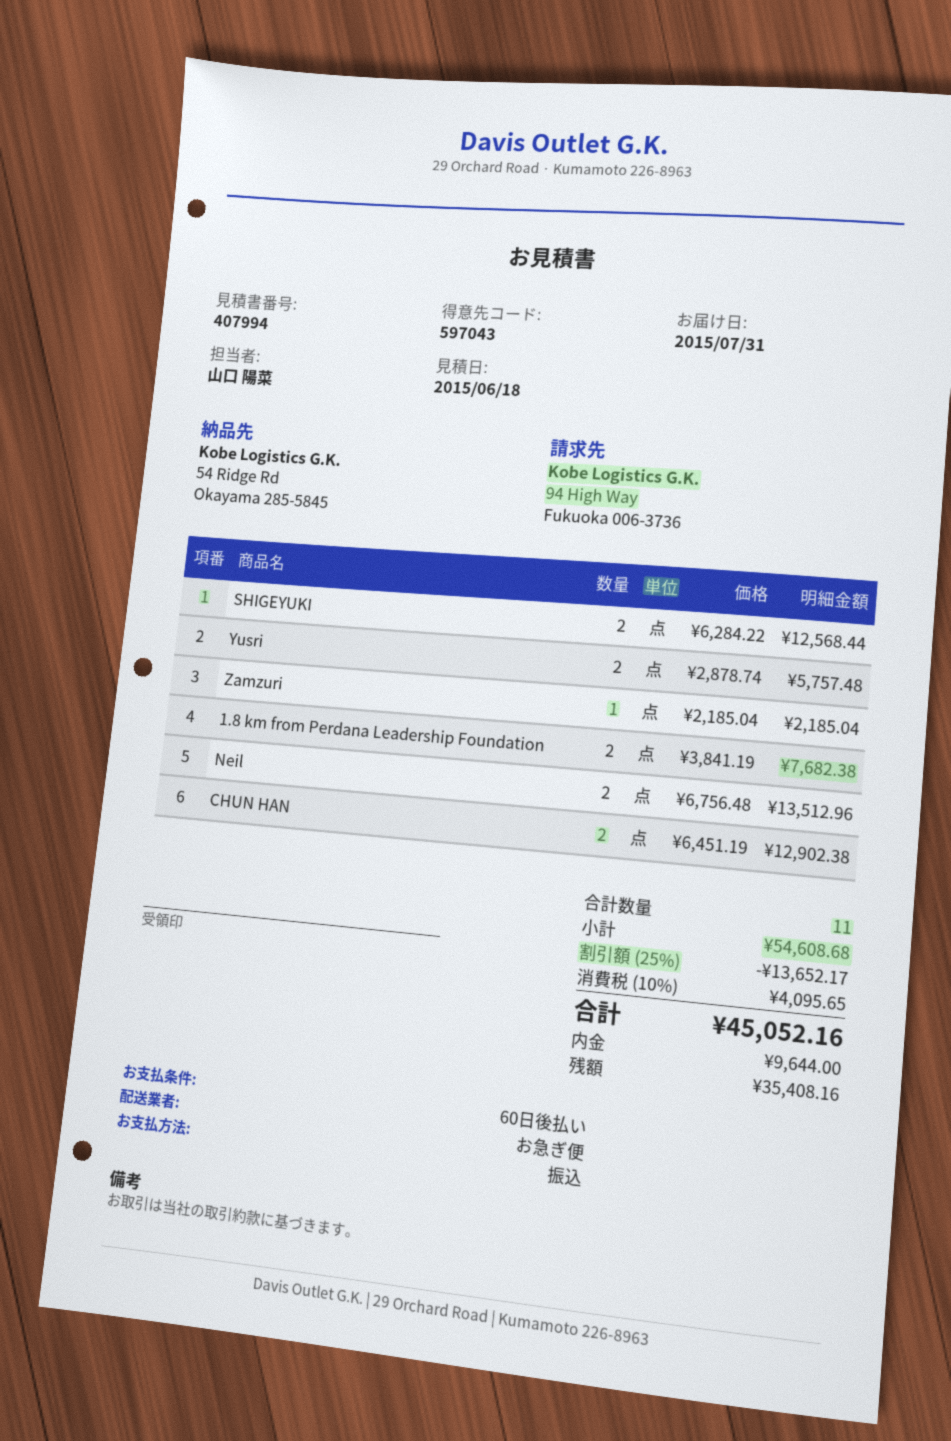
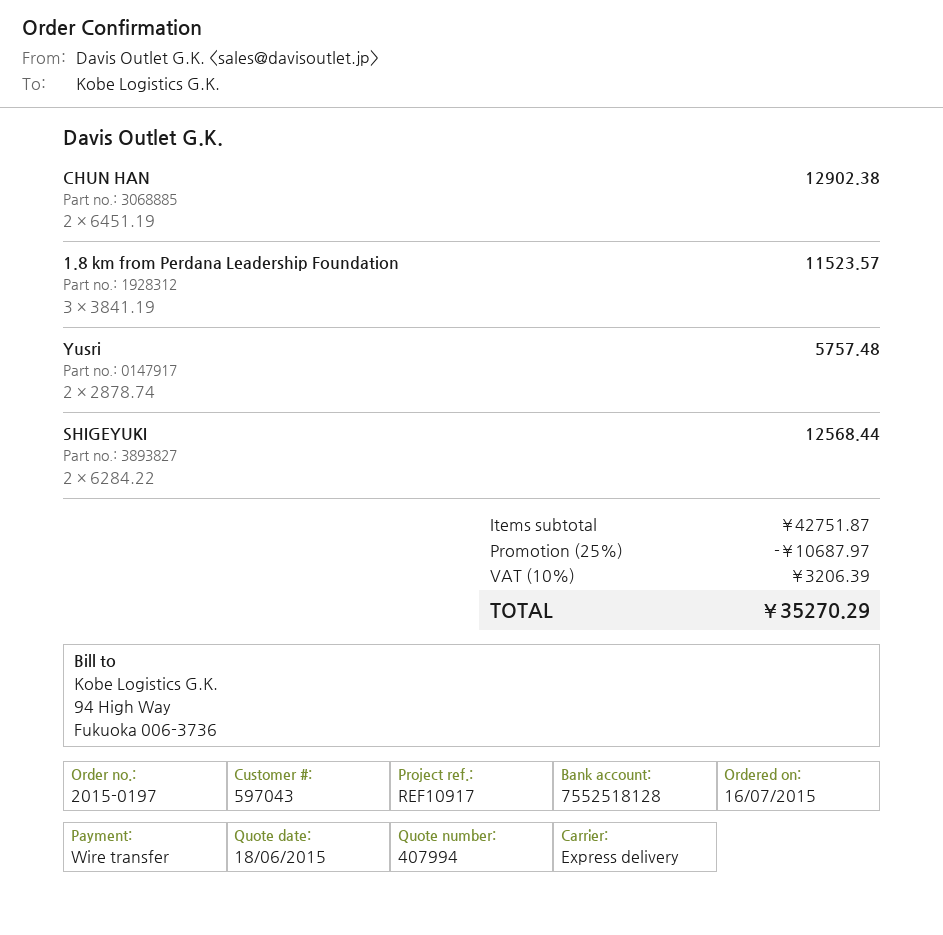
Zamzuri: 1 x 2185.04 = 2185.04 -> none
1.8 km from Perdana Leadership Foundation: 2 x 3841.19 = 7682.38 -> 3 x 3841.19 = 11523.57
Neil: 2 x 6756.48 = 13512.96 -> none
subtotal: 54608.68 -> 42751.87
discount: 25% = 13652.17 -> 25% = 10687.97
tax: 10% = 4095.65 -> 10% = 3206.39
total: 45052.16 -> 35270.29

